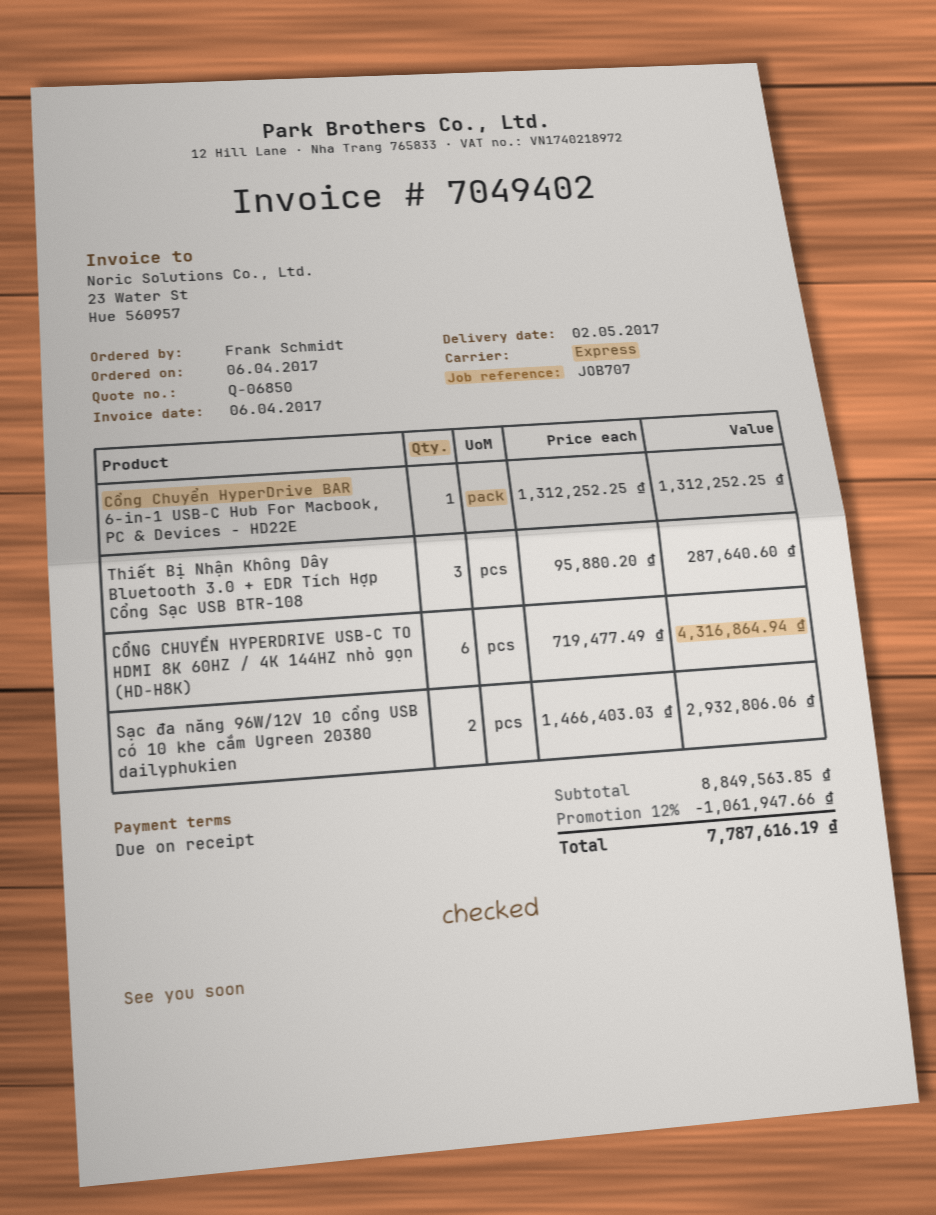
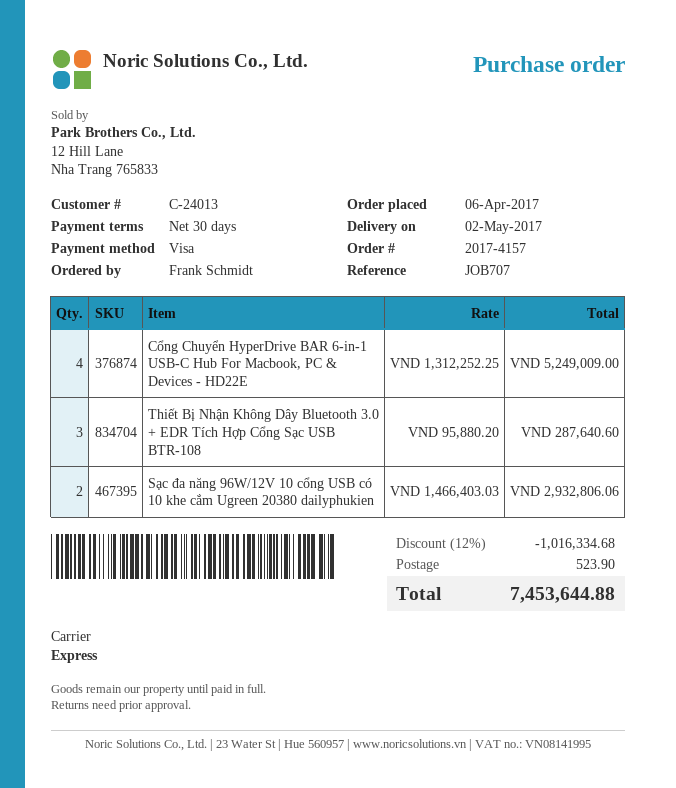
payment terms: on receipt -> 30 days
Cổng Chuyển HyperDrive BAR 6-in-1 USB-C Hub For Macbook, PC & Devices - HD22E: 1 x 1312252.25 = 1312252.25 -> 4 x 1312252.25 = 5249009.00
CỔNG CHUYỂN HYPERDRIVE USB-C TO HDMI 8K 60HZ / 4K 144HZ nhỏ gọn (HD-H8K): 6 x 719477.49 = 4316864.94 -> none
discount: 12% = 1061947.66 -> 12% = 1016334.68
shipping: none -> 523.90
total: 7787616.19 -> 7453644.88

